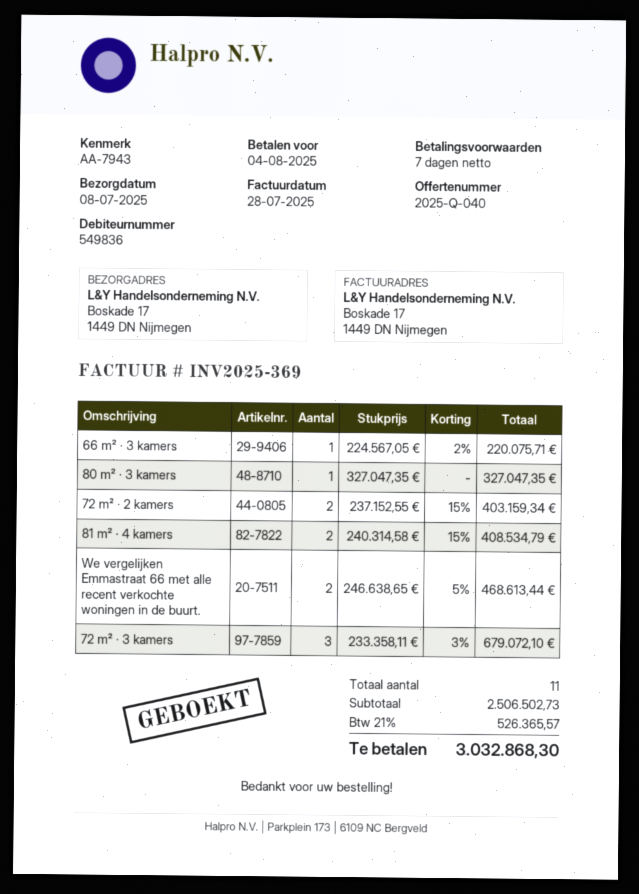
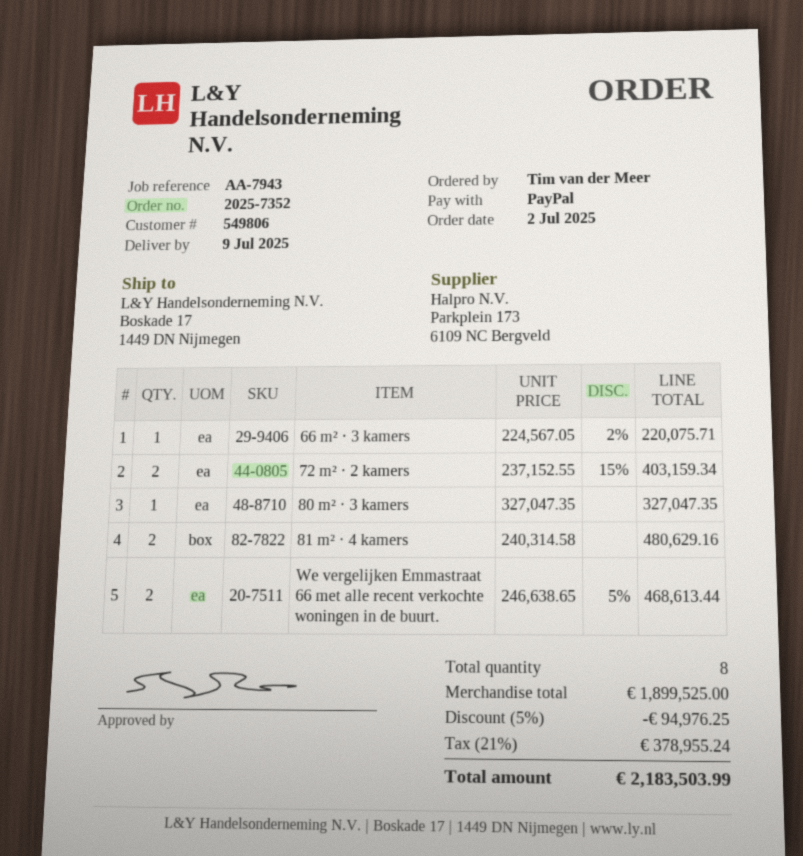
delivery date: 2025-07-08 -> 2025-07-09
customer number: 549836 -> 549806
81 m² · 4 kamers: 2 x 240314.58 - 15% = 408534.79 -> 2 x 240314.58 = 480629.16
72 m² · 3 kamers: 3 x 233358.11 - 3% = 679072.10 -> none
total quantity: 11 -> 8
subtotal: 2506502.73 -> 1899525.00
discount: none -> 5% = 94976.25
tax: 21% = 526365.57 -> 21% = 378955.24
total: 3032868.30 -> 2183503.99

